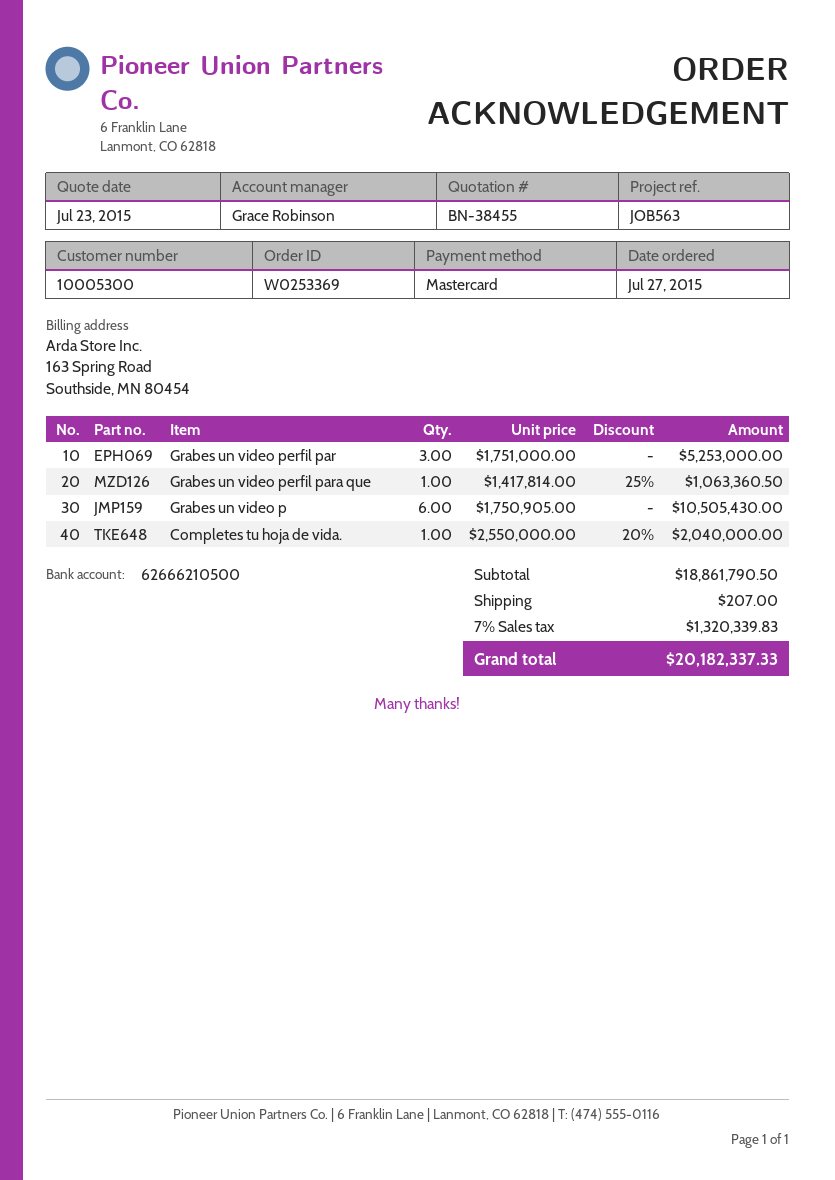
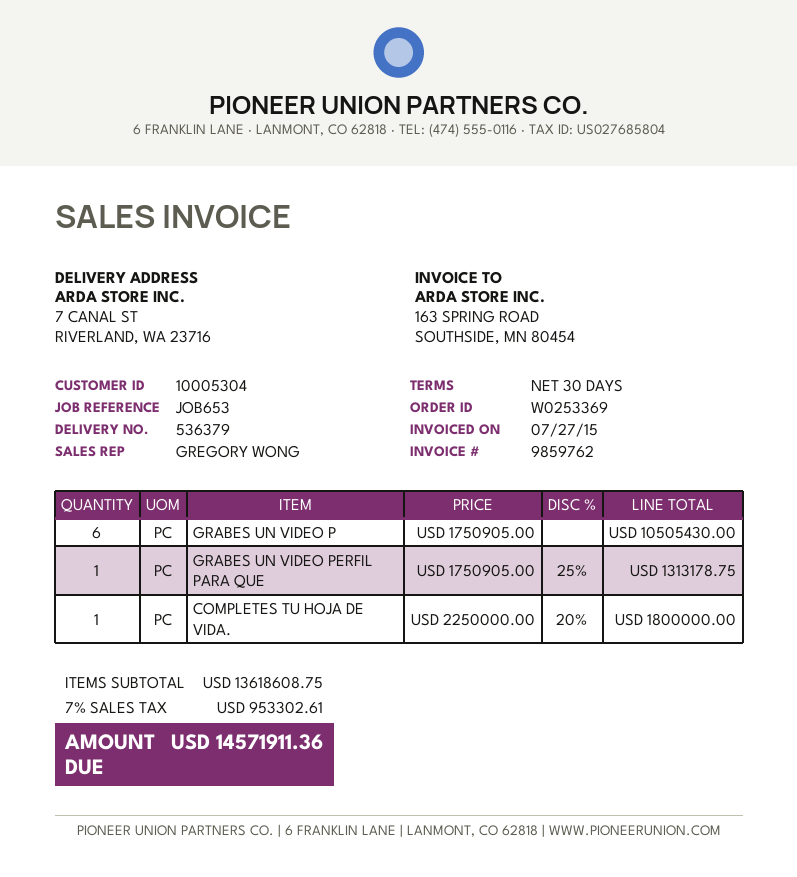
customer number: 10005300 -> 10005304
reference: JOB563 -> JOB653
sales rep: Grace Robinson -> GREGORY WONG
Grabes un video perfil par: 3 x 1751000.00 = 5253000.00 -> none
Grabes un video perfil para que: 1 x 1417814.00 - 25% = 1063360.50 -> 1 x 1750905.00 - 25% = 1313178.75
Completes tu hoja de vida.: 1 x 2550000.00 - 20% = 2040000.00 -> 1 x 2250000.00 - 20% = 1800000.00
subtotal: 18861790.50 -> 13618608.75
shipping: 207.00 -> none
tax: 7% = 1320339.83 -> 7% = 953302.61
total: 20182337.33 -> 14571911.36

